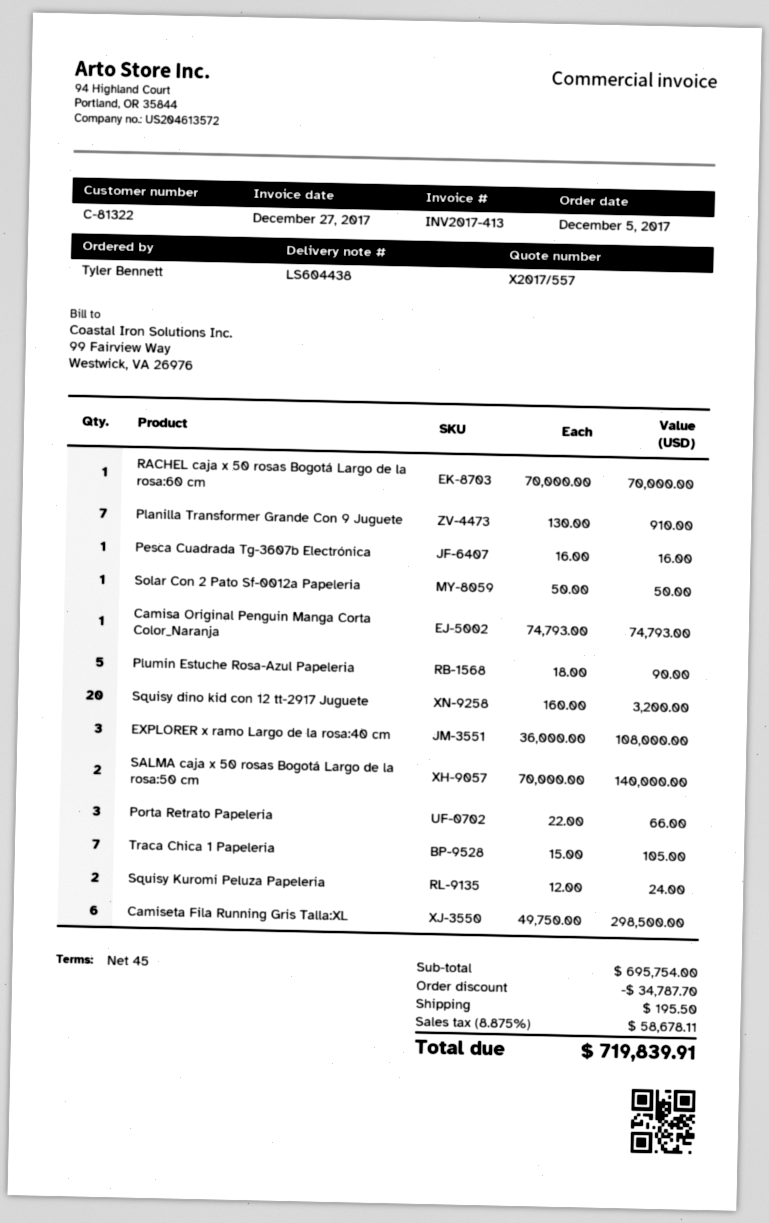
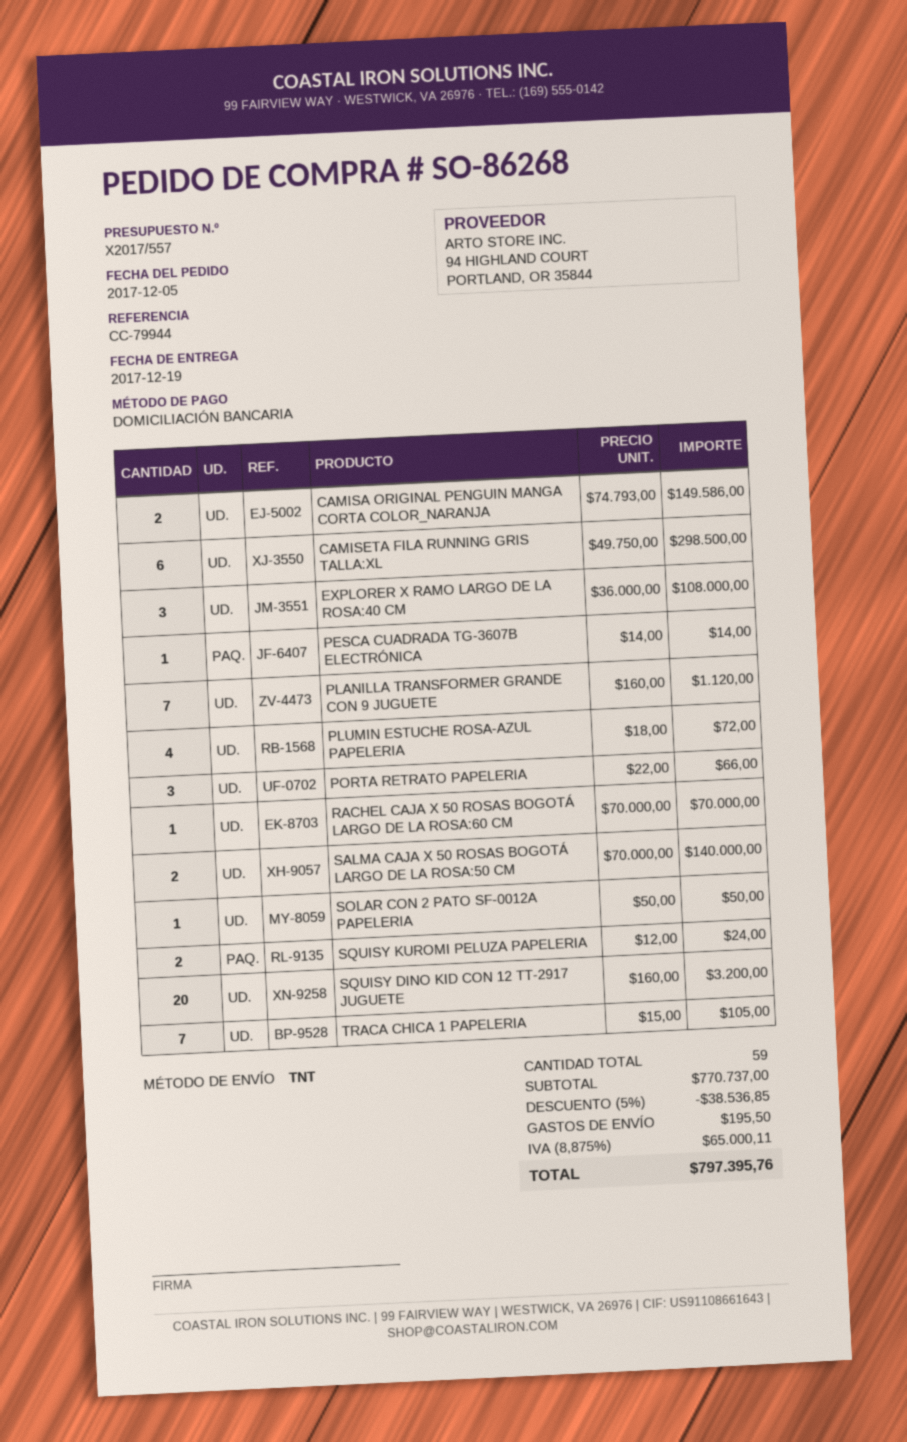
Planilla Transformer Grande Con 9 Juguete: 7 x 130.00 = 910.00 -> 7 x 160.00 = 1120.00
Pesca Cuadrada Tg-3607b Electrónica: 1 x 16.00 = 16.00 -> 1 x 14.00 = 14.00
Camisa Original Penguin Manga Corta Color_Naranja: 1 x 74793.00 = 74793.00 -> 2 x 74793.00 = 149586.00
Plumin Estuche Rosa-Azul Papeleria: 5 x 18.00 = 90.00 -> 4 x 18.00 = 72.00
subtotal: 695754.00 -> 770737.00
discount: 34787.70 -> 38536.85
tax: 8.875% = 58678.11 -> 8.875% = 65000.11
total: 719839.91 -> 797395.76

